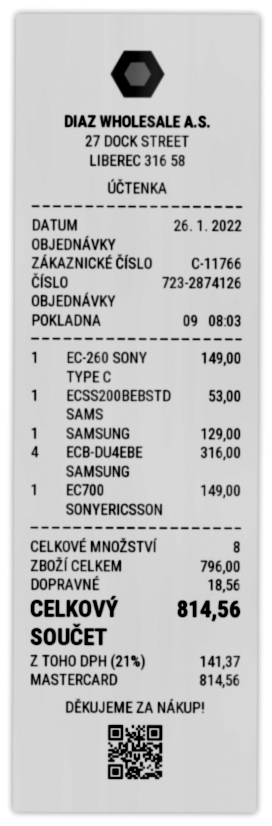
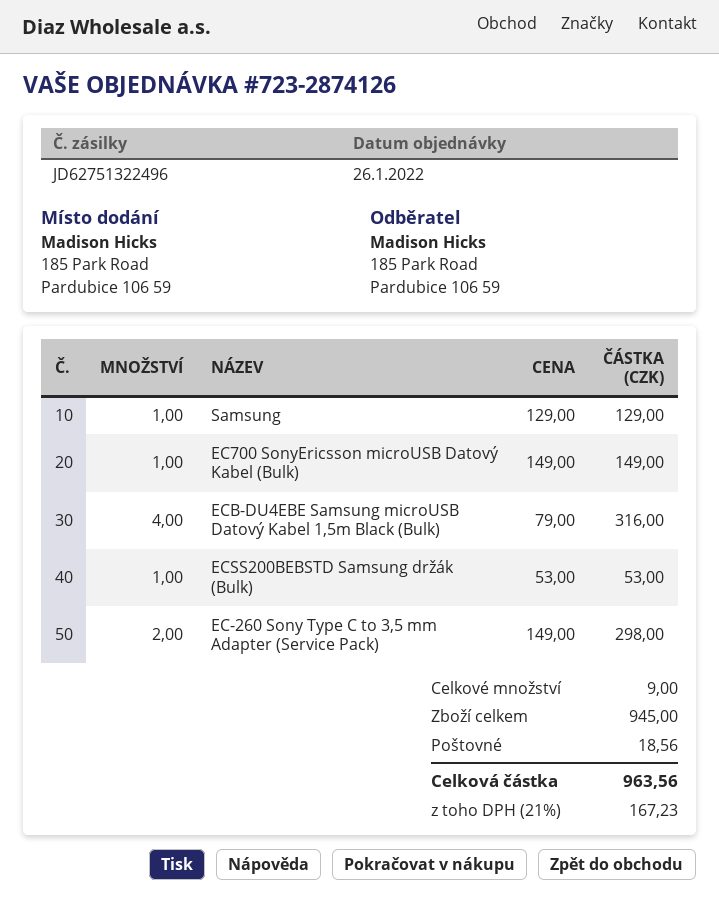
EC-260 SONY TYPE C: 1 for 149.00 -> 2 for 298.00
total quantity: 8 -> 9
subtotal: 796.00 -> 945.00
tax: 21% = 141.37 -> 21% = 167.23
total: 814.56 -> 963.56

